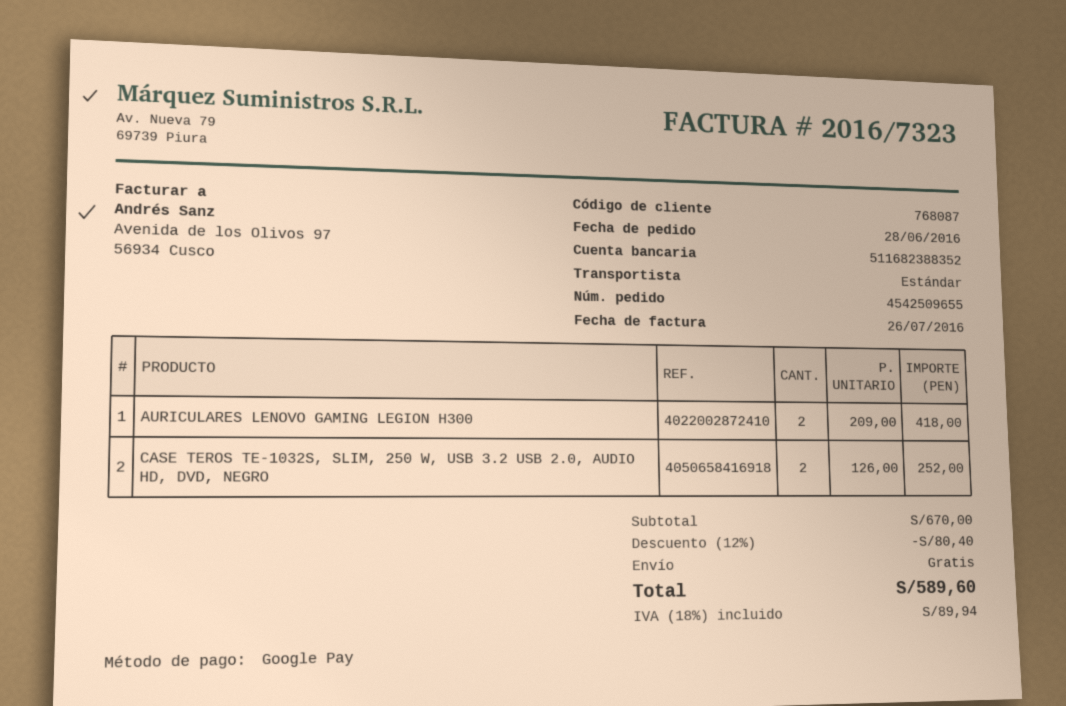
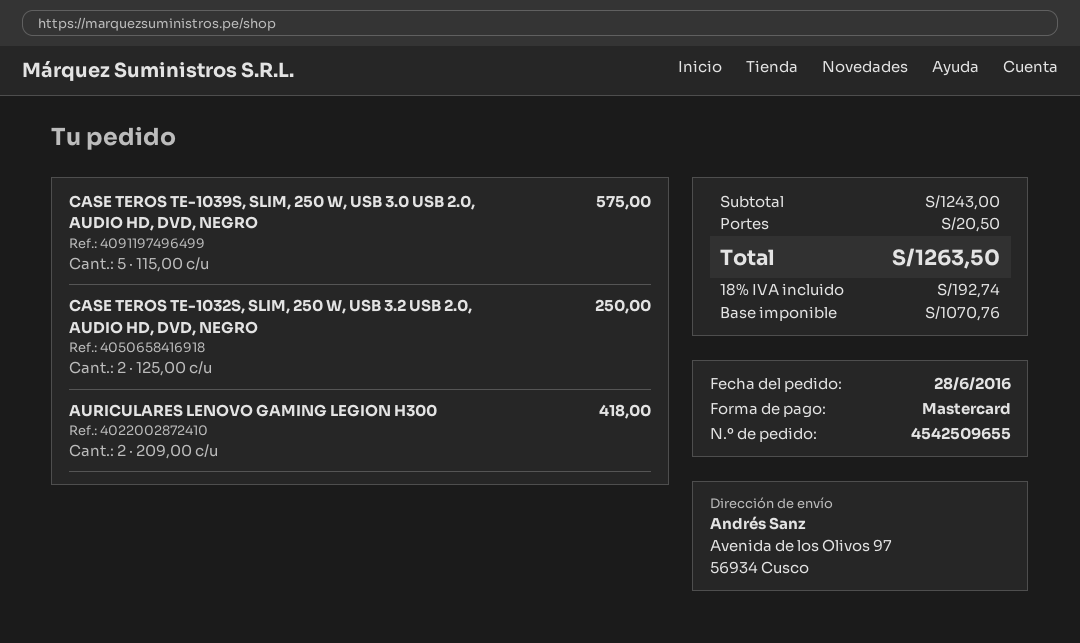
payment method: Google Pay -> Mastercard
CASE TEROS TE-1032S, SLIM, 250 W, USB 3.2 USB 2.0, AUDIO HD, DVD, NEGRO: 2 x 126.00 = 252.00 -> 2 x 125.00 = 250.00
CASE TEROS TE-1039S, SLIM, 250 W, USB 3.0 USB 2.0, AUDIO HD, DVD, NEGRO: none -> 5 x 115.00 = 575.00
subtotal: 670.00 -> 1243.00
discount: 12% = 80.40 -> none
shipping: 0.00 -> 20.50
tax: 18% = 89.94 -> 18% = 192.74
total: 589.60 -> 1263.50

